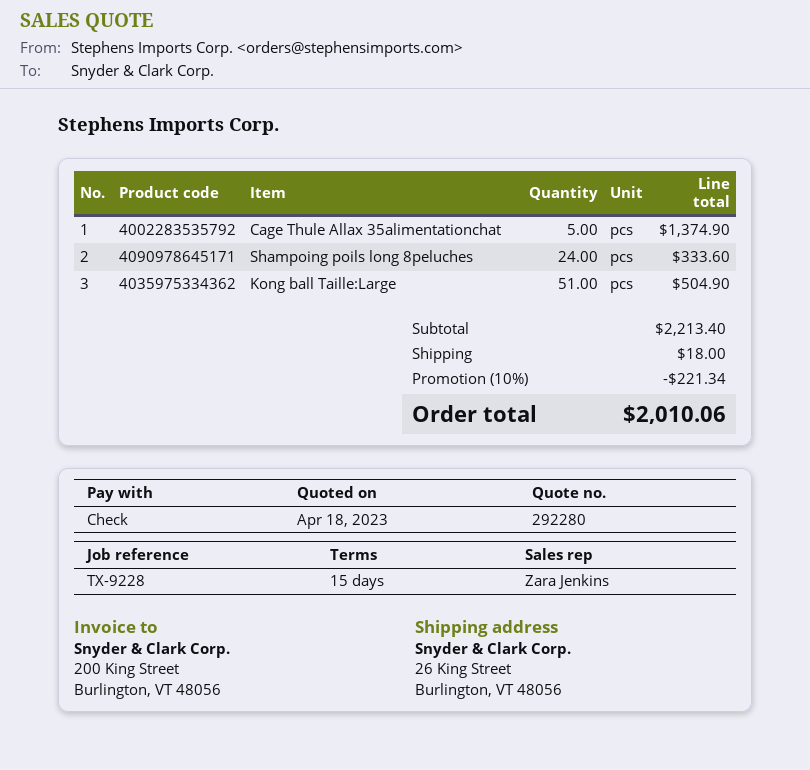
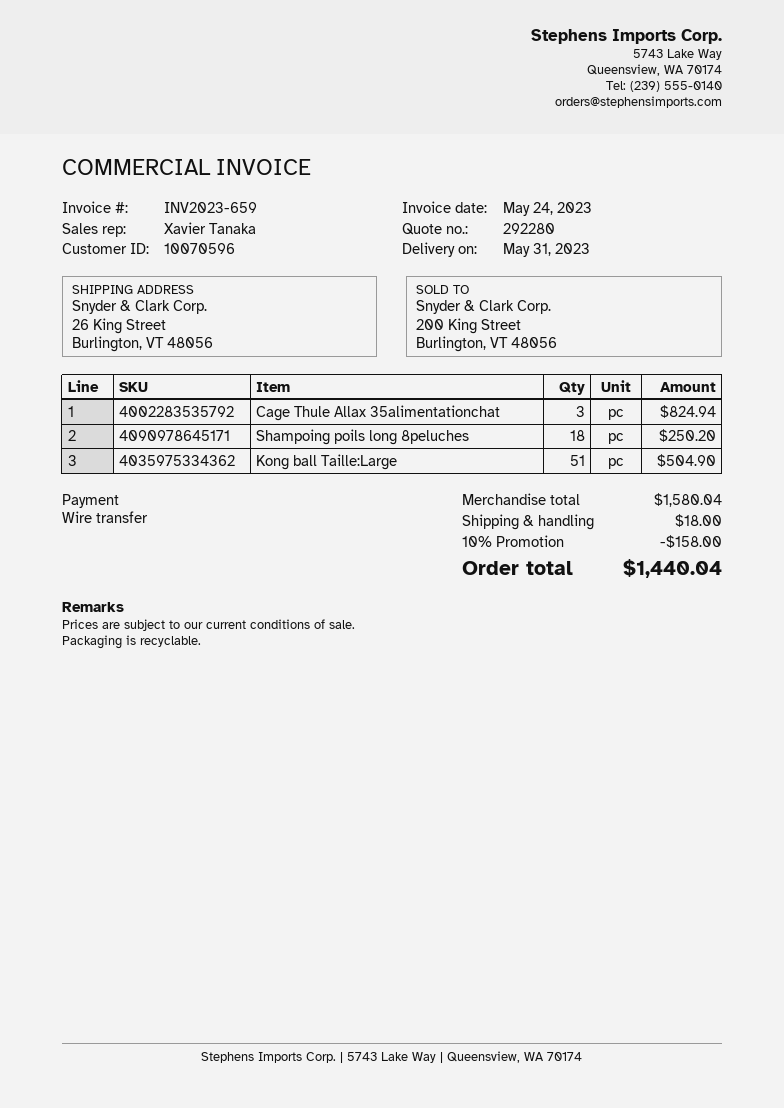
sales rep: Zara Jenkins -> Xavier Tanaka
payment method: cheque -> bank transfer
Cage Thule Allax 35alimentationchat: 5 for 1374.90 -> 3 for 824.94
Shampoing poils long 8peluches: 24 for 333.60 -> 18 for 250.20
subtotal: 2213.40 -> 1580.04
discount: 10% = 221.34 -> 10% = 158.00
total: 2010.06 -> 1440.04

